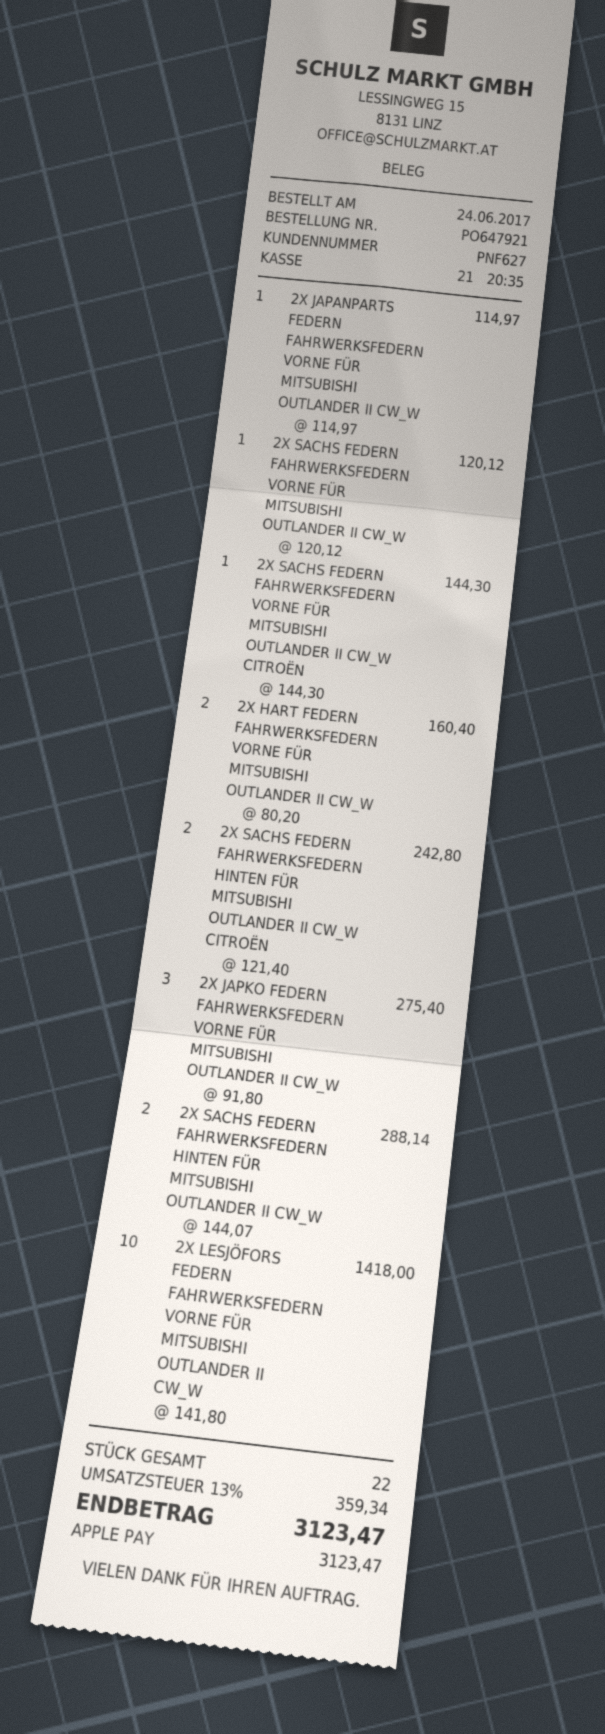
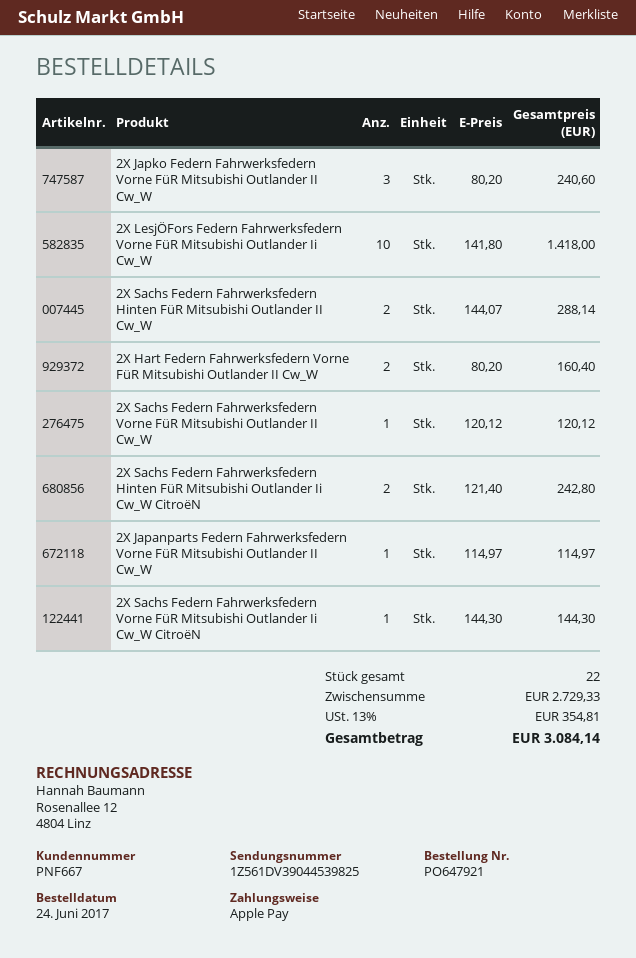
customer number: PNF627 -> PNF667
2X JAPKO FEDERN FAHRWERKSFEDERN VORNE FÜR MITSUBISHI OUTLANDER II CW_W: 3 x 91.80 = 275.40 -> 3 x 80.20 = 240.60
tax: 13% = 359.34 -> 13% = 354.81
total: 3123.47 -> 3084.14

